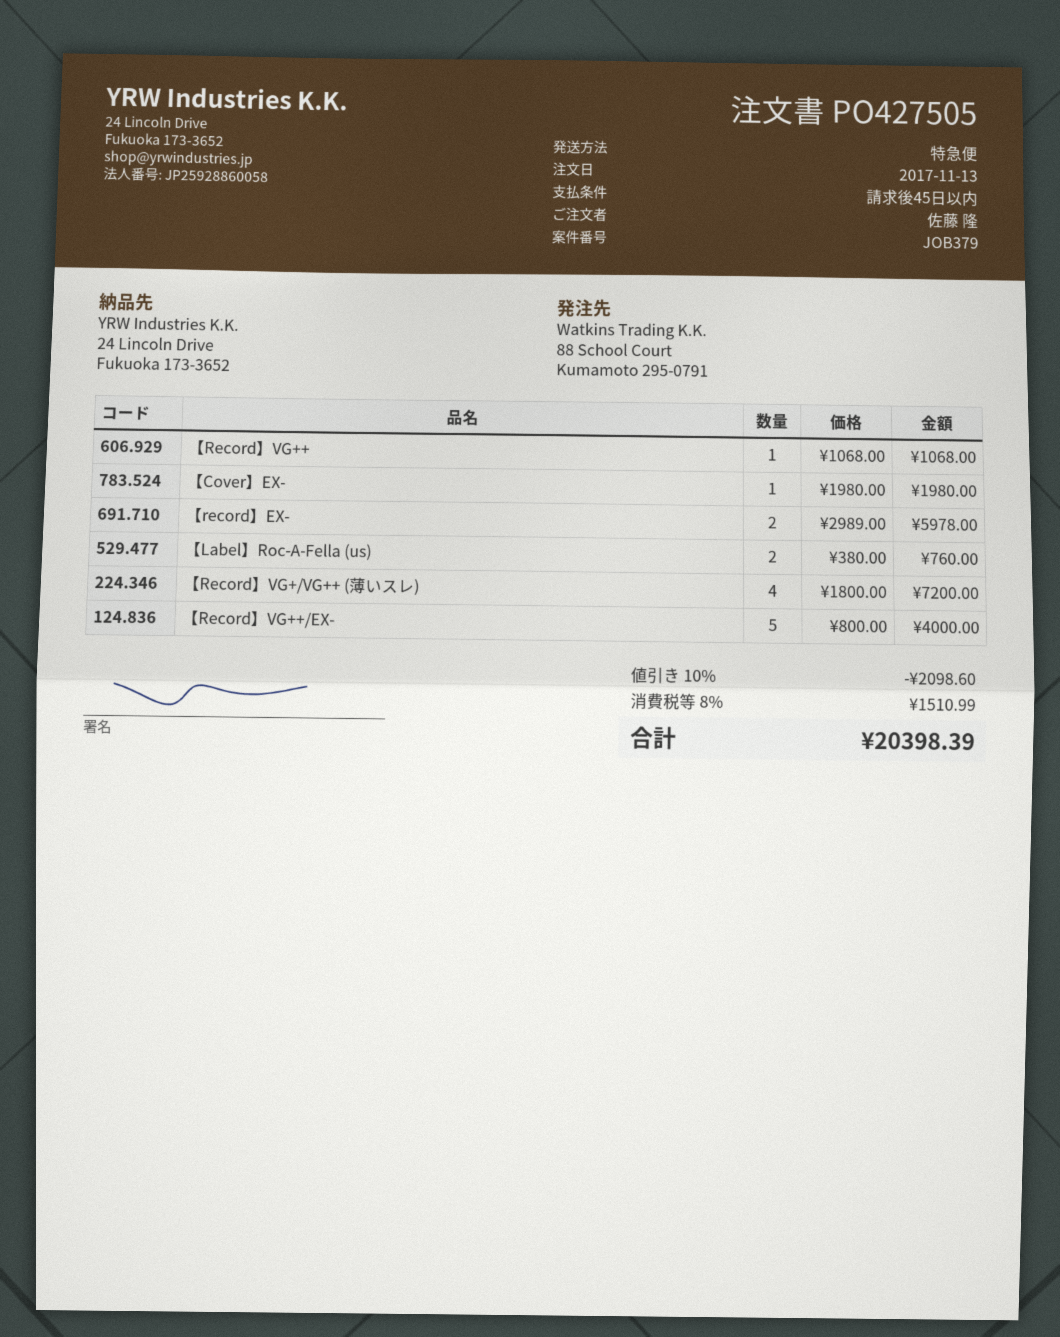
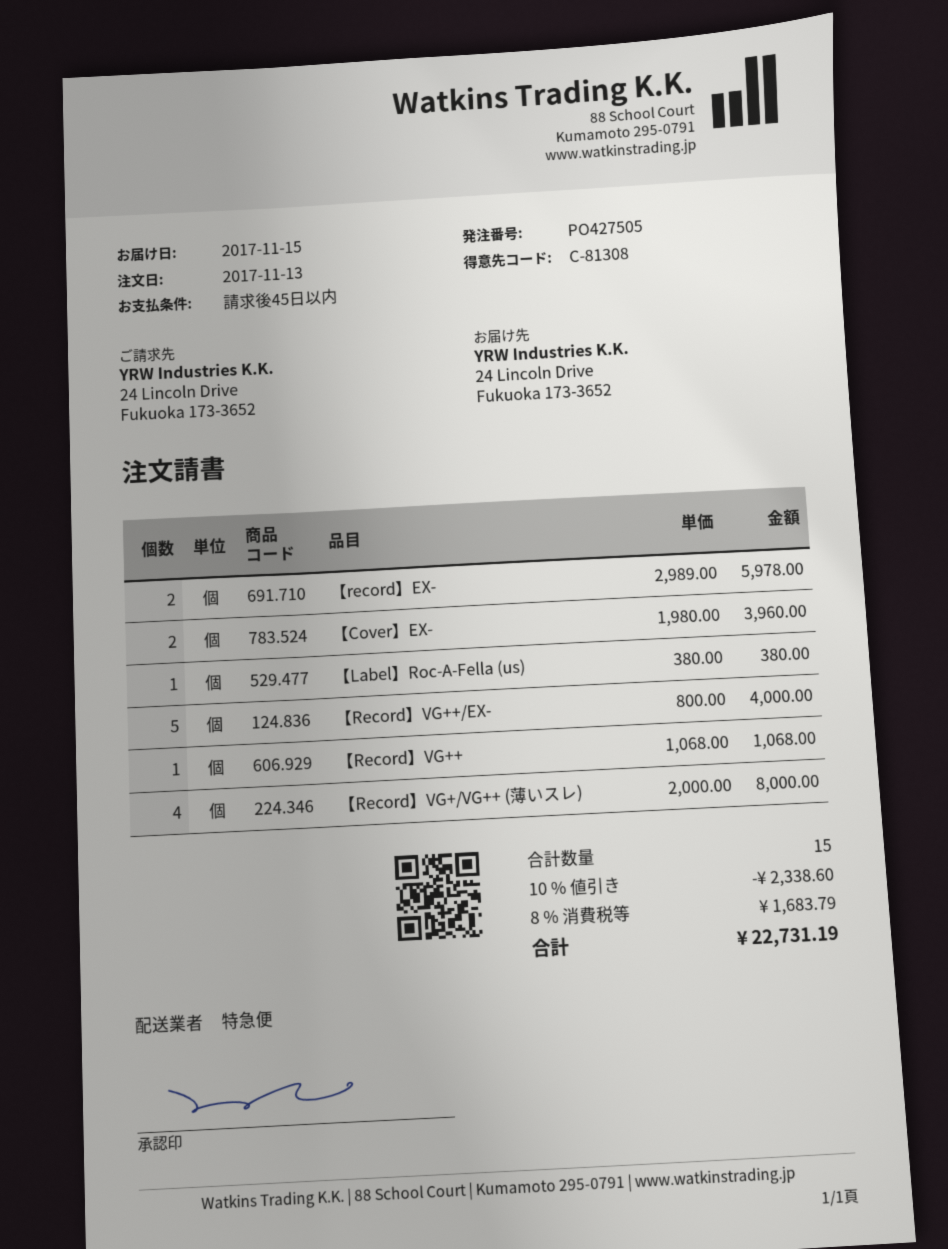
【Cover】EX-: 1 x 1980.00 = 1980.00 -> 2 x 1980.00 = 3960.00
【Label】Roc-A-Fella (us): 2 x 380.00 = 760.00 -> 1 x 380.00 = 380.00
【Record】VG+/VG++ (薄いスレ): 4 x 1800.00 = 7200.00 -> 4 x 2000.00 = 8000.00
discount: 10% = 2098.60 -> 10% = 2338.60
tax: 8% = 1510.99 -> 8% = 1683.79
total: 20398.39 -> 22731.19

